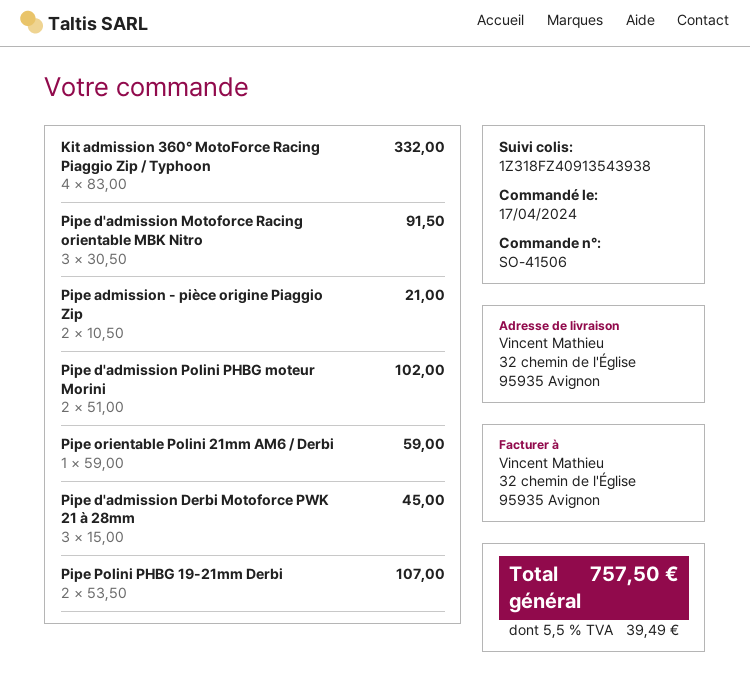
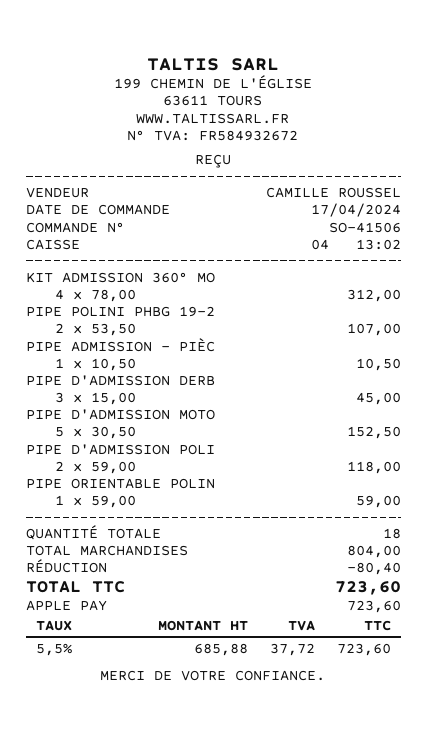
Kit admission 360° MotoForce Racing Piaggio Zip / Typhoon: 4 x 83.00 = 332.00 -> 4 x 78.00 = 312.00
Pipe d'admission Motoforce Racing orientable MBK Nitro: 3 x 30.50 = 91.50 -> 5 x 30.50 = 152.50
Pipe admission - pièce origine Piaggio Zip: 2 x 10.50 = 21.00 -> 1 x 10.50 = 10.50
Pipe d'admission Polini PHBG moteur Morini: 2 x 51.00 = 102.00 -> 2 x 59.00 = 118.00
discount: none -> 80.40
tax: 5.5% = 39.49 -> 5.5% = 37.72
total: 757.50 -> 723.60

